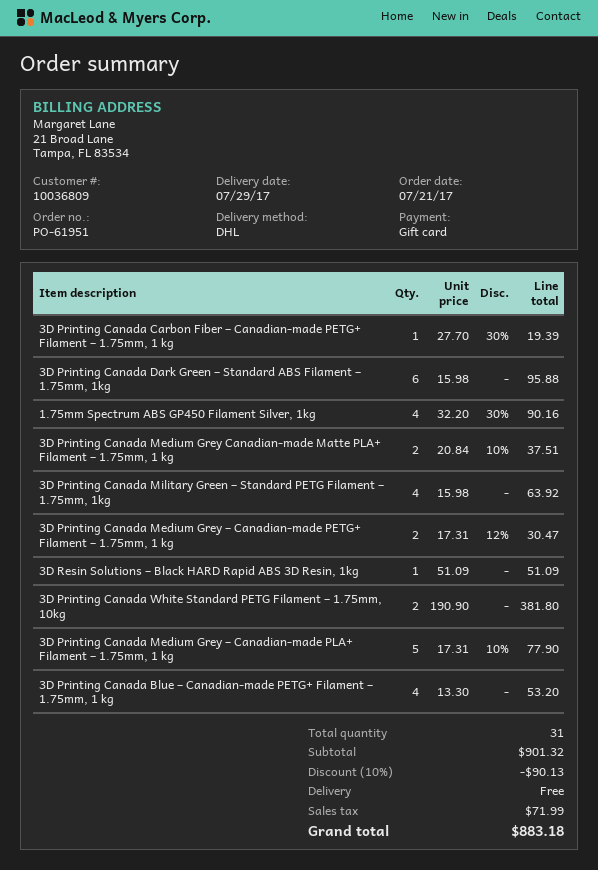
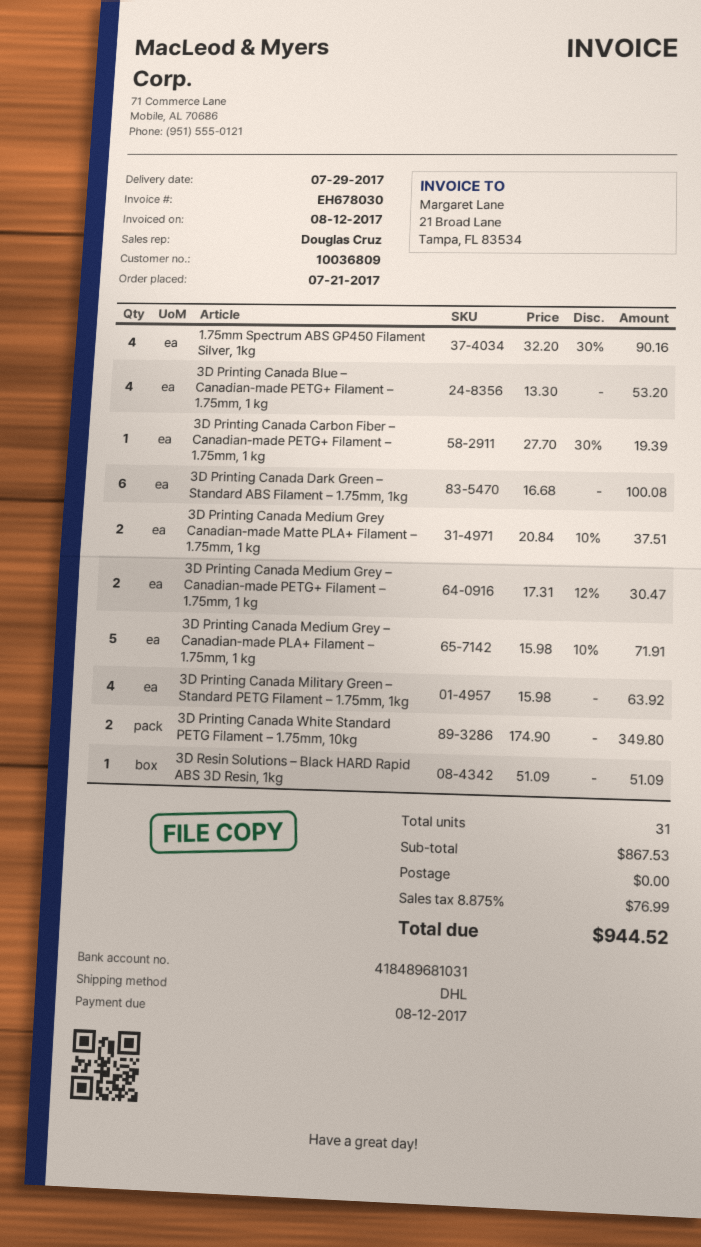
3D Printing Canada Dark Green – Standard ABS Filament – 1.75mm, 1kg: 6 x 15.98 = 95.88 -> 6 x 16.68 = 100.08
3D Printing Canada White Standard PETG Filament – 1.75mm, 10kg: 2 x 190.90 = 381.80 -> 2 x 174.90 = 349.80
3D Printing Canada Medium Grey – Canadian-made PLA+ Filament – 1.75mm, 1 kg: 5 x 17.31 - 10% = 77.90 -> 5 x 15.98 - 10% = 71.91
subtotal: 901.32 -> 867.53
discount: 10% = 90.13 -> none
tax: 71.99 -> 76.99
total: 883.18 -> 944.52

